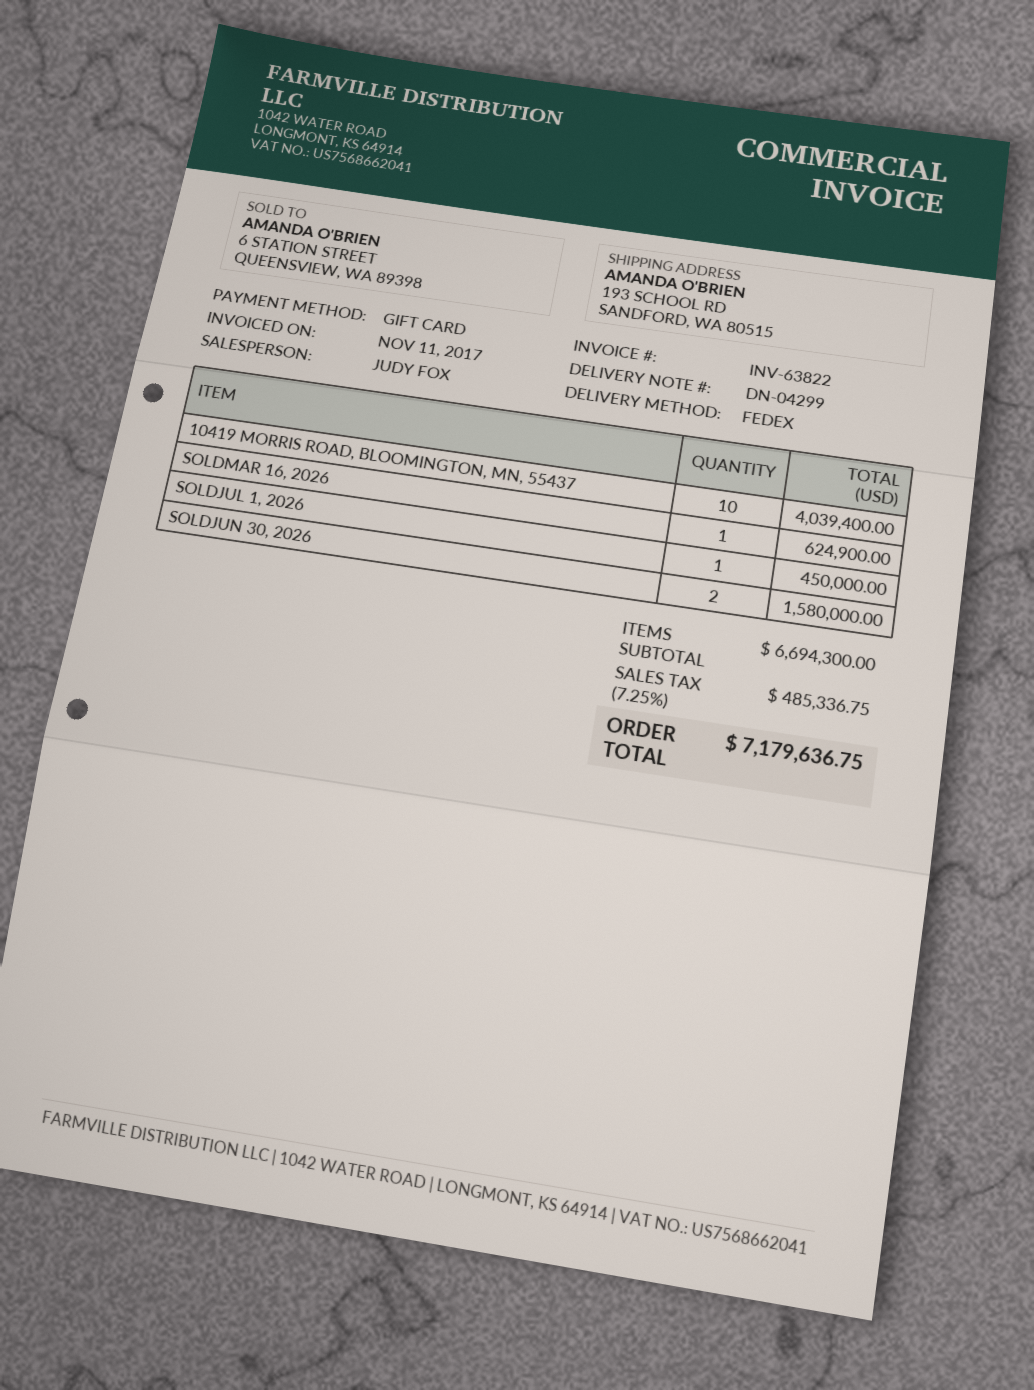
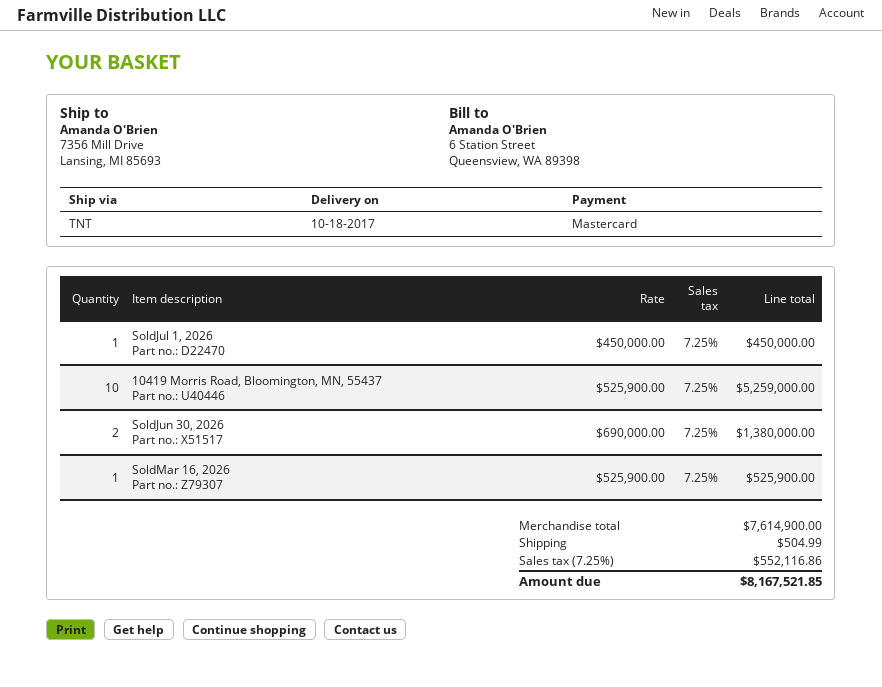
payment method: gift card -> Mastercard
shipping method: FedEx -> TNT
ship to: 193 SCHOOL RD, SANDFORD, WA 80515 -> 7356 Mill Drive, Lansing, MI 85693
10419 MORRIS ROAD, BLOOMINGTON, MN, 55437: 10 for 4039400.00 -> 10 for 5259000.00
SOLDMAR 16, 2026: 1 for 624900.00 -> 1 for 525900.00
SOLDJUN 30, 2026: 2 for 1580000.00 -> 2 for 1380000.00
subtotal: 6694300.00 -> 7614900.00
shipping: none -> 504.99
tax: 7.25% = 485336.75 -> 7.25% = 552116.86
total: 7179636.75 -> 8167521.85

